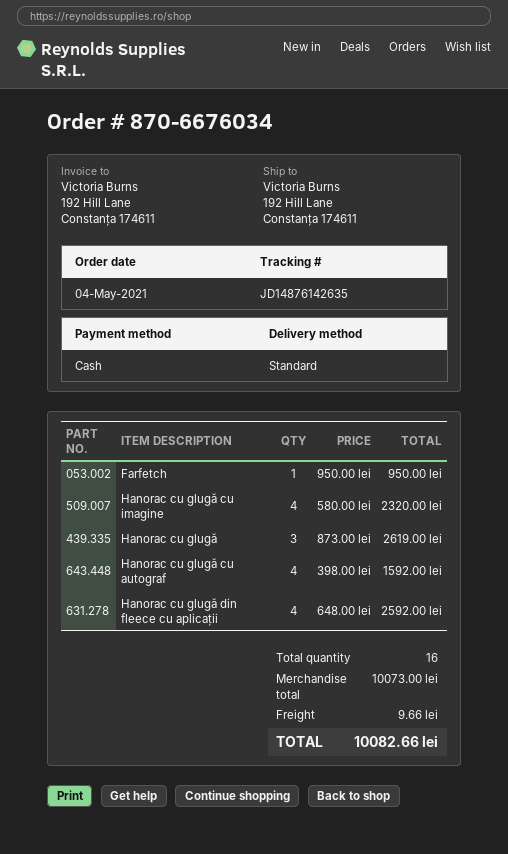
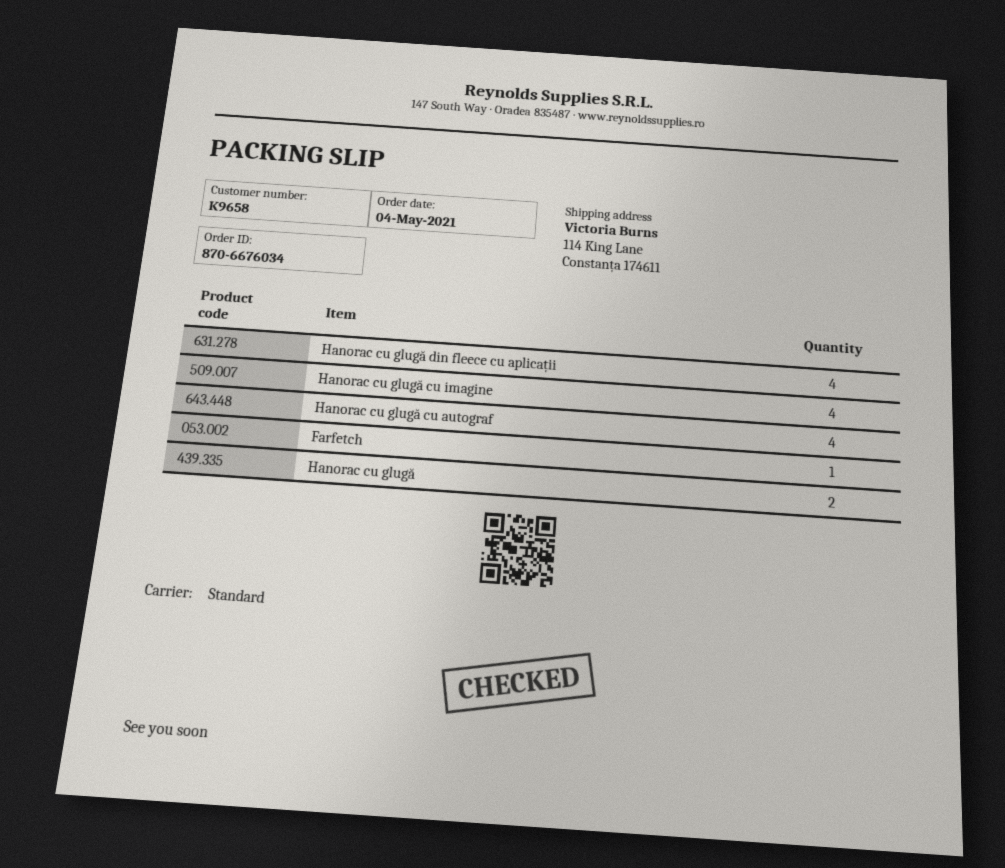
ship to: 192 Hill Lane, Constanța 174611 -> 114 King Lane, Constanța 174611
Hanorac cu glugă: 3 -> 2

